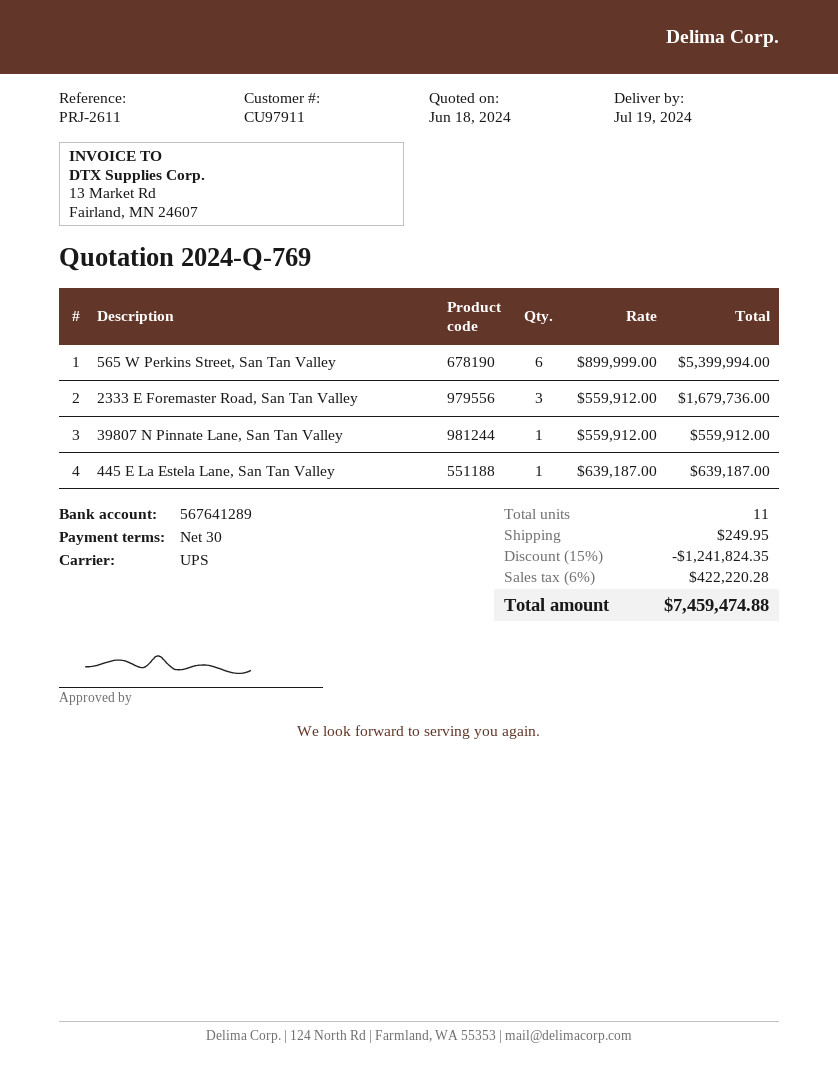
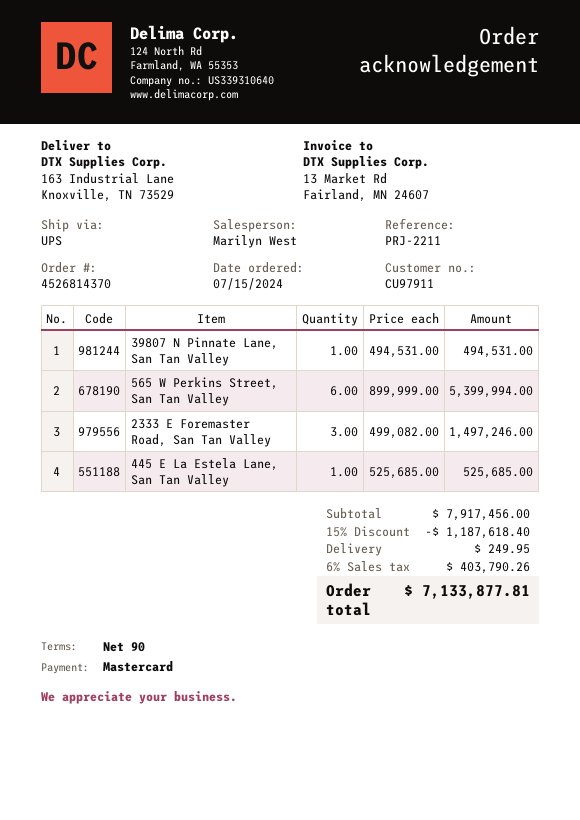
payment terms: 30 days -> 90 days
reference: PRJ-2611 -> PRJ-2211
2333 E Foremaster Road, San Tan Valley: 3 x 559912.00 = 1679736.00 -> 3 x 499082.00 = 1497246.00
39807 N Pinnate Lane, San Tan Valley: 1 x 559912.00 = 559912.00 -> 1 x 494531.00 = 494531.00
445 E La Estela Lane, San Tan Valley: 1 x 639187.00 = 639187.00 -> 1 x 525685.00 = 525685.00
discount: 15% = 1241824.35 -> 15% = 1187618.40
tax: 6% = 422220.28 -> 6% = 403790.26
total: 7459474.88 -> 7133877.81

